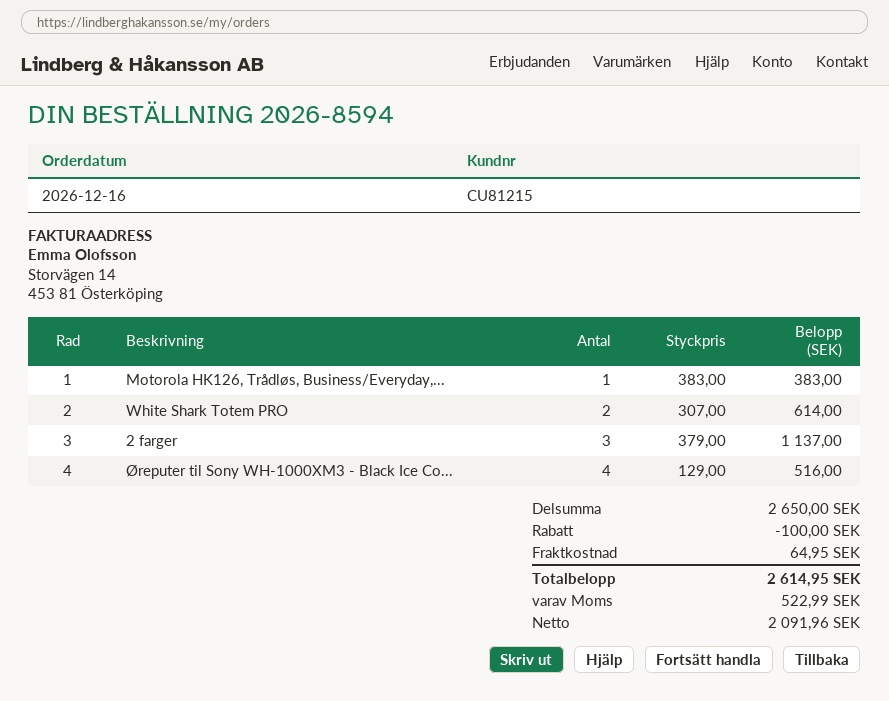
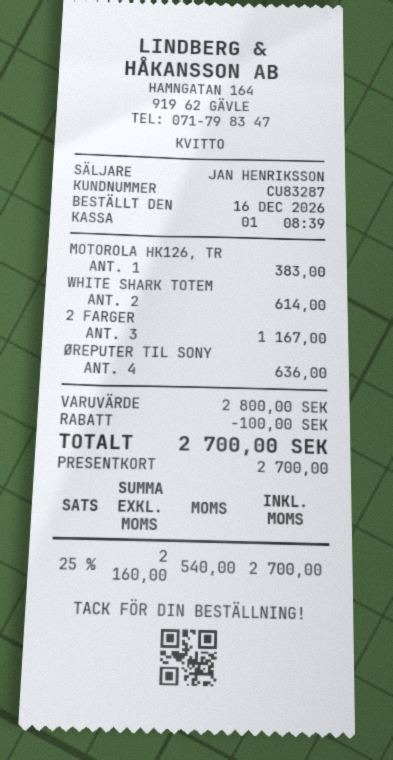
customer number: CU81215 -> CU83287
2 farger: 3 for 1137.00 -> 3 for 1167.00
Øreputer til Sony WH-1000XM3 - Black Ice Co...: 4 for 516.00 -> 4 for 636.00
subtotal: 2650.00 -> 2800.00
shipping: 64.95 -> none
net: 2091.96 -> 2160.00
tax: 522.99 -> 540.00
total: 2614.95 -> 2700.00

